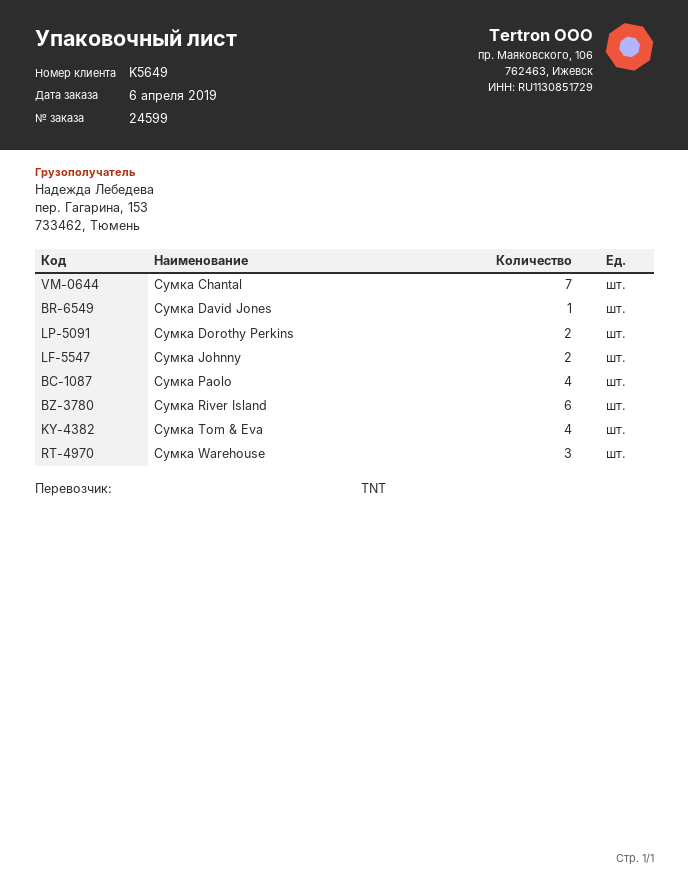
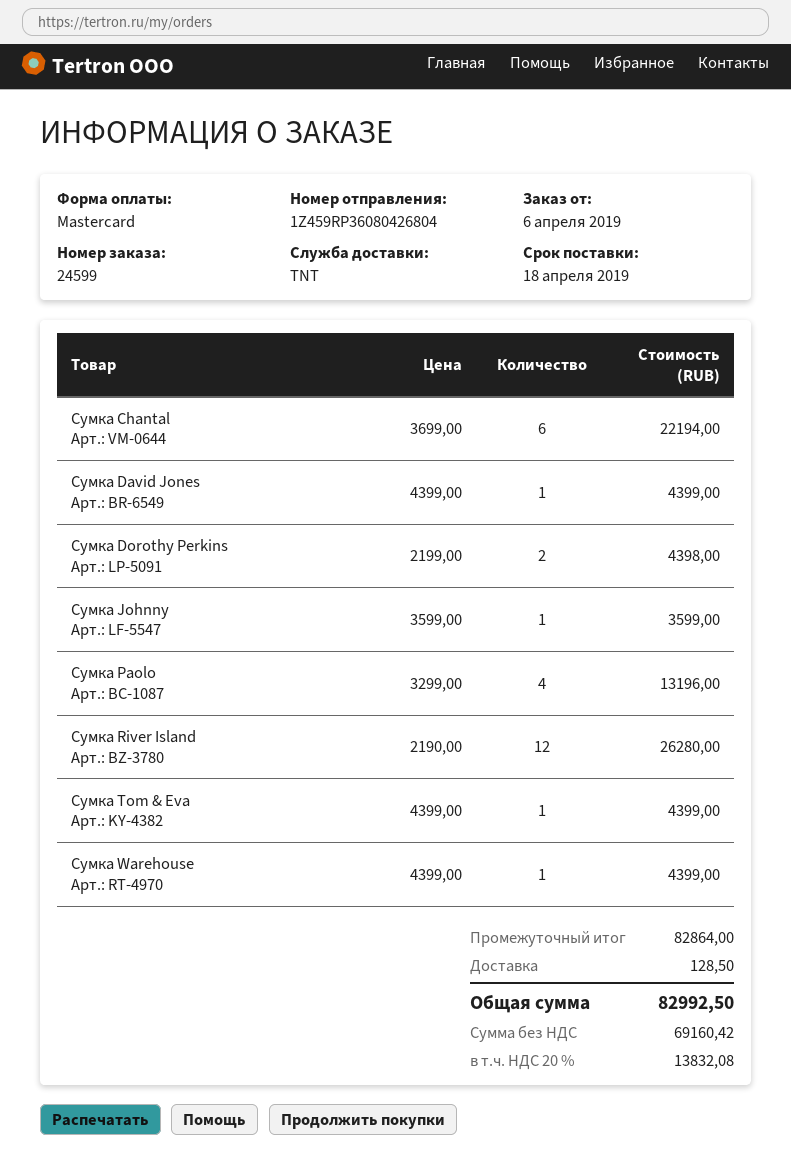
Сумка Chantal: 7 -> 6
Сумка Johnny: 2 -> 1
Сумка River Island: 6 -> 12
Сумка Tom & Eva: 4 -> 1
Сумка Warehouse: 3 -> 1

